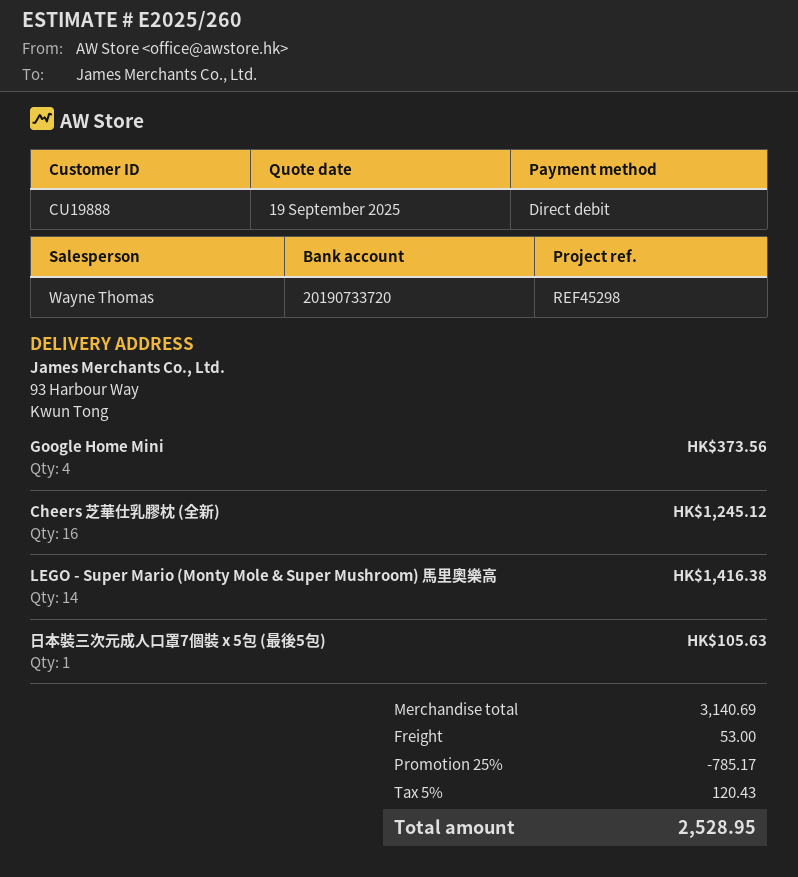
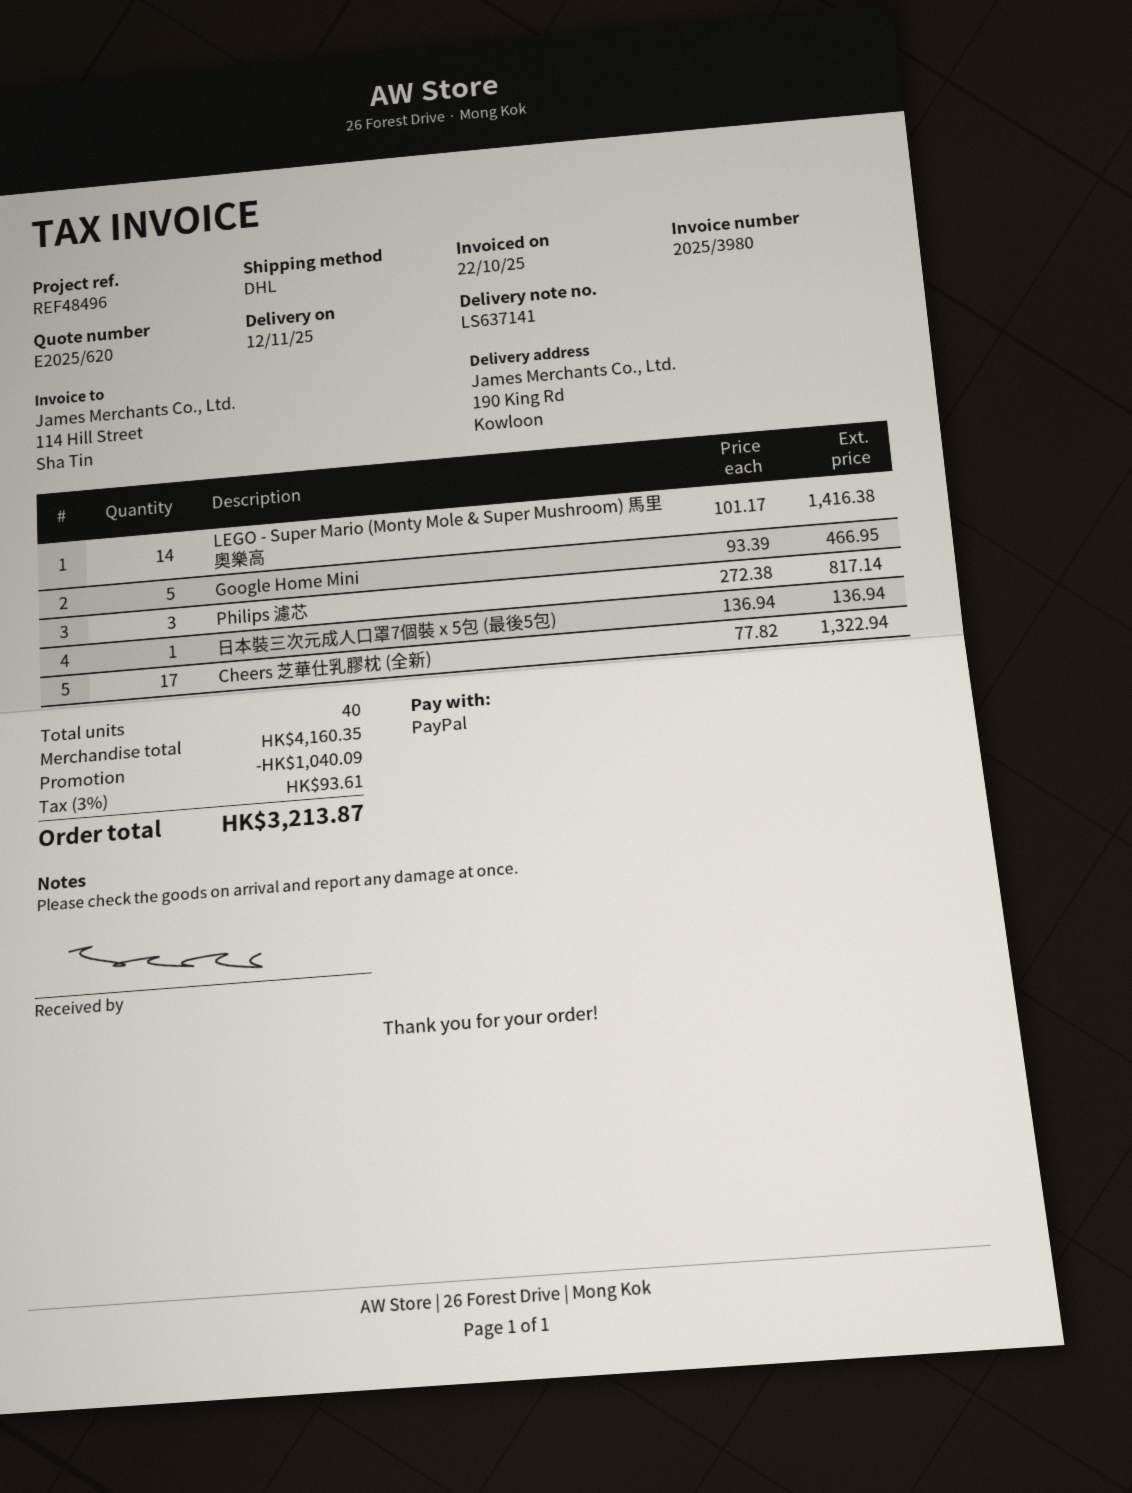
quote number: E2025/260 -> E2025/620
reference: REF45298 -> REF48496
payment method: direct debit -> PayPal
ship to: 93 Harbour Way, Kwun Tong -> 190 King Rd, Kowloon
Google Home Mini: 4 for 373.56 -> 5 for 466.95
Cheers 芝華仕乳膠枕 (全新): 16 for 1245.12 -> 17 for 1322.94
日本裝三次元成人口罩7個裝 x 5包 (最後5包): 1 for 105.63 -> 1 for 136.94
Philips 濾芯: none -> 3 for 817.14
subtotal: 3140.69 -> 4160.35
discount: 785.17 -> 1040.09
shipping: 53.00 -> none
tax: 5% = 120.43 -> 3% = 93.61
total: 2528.95 -> 3213.87

